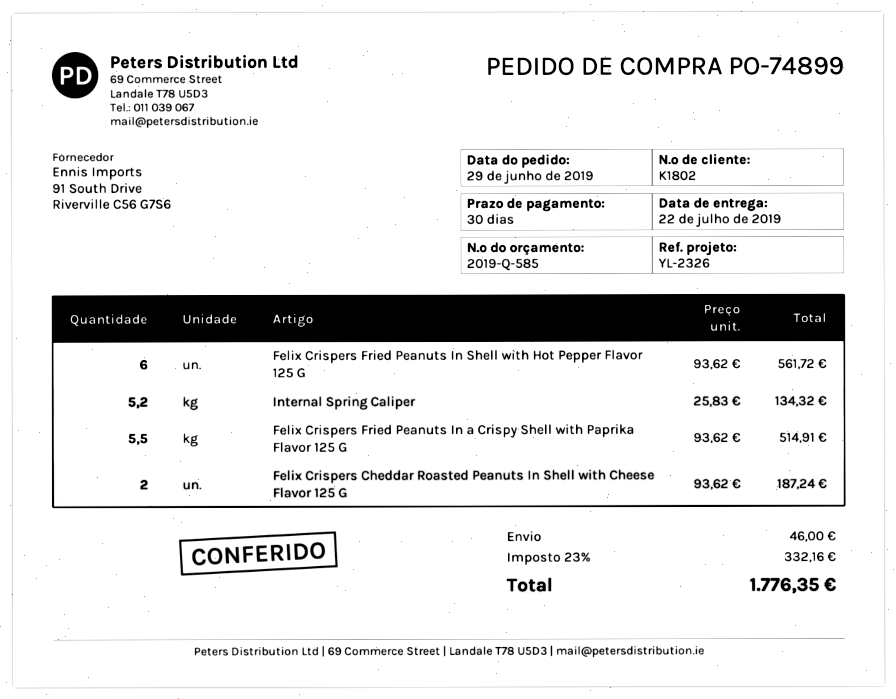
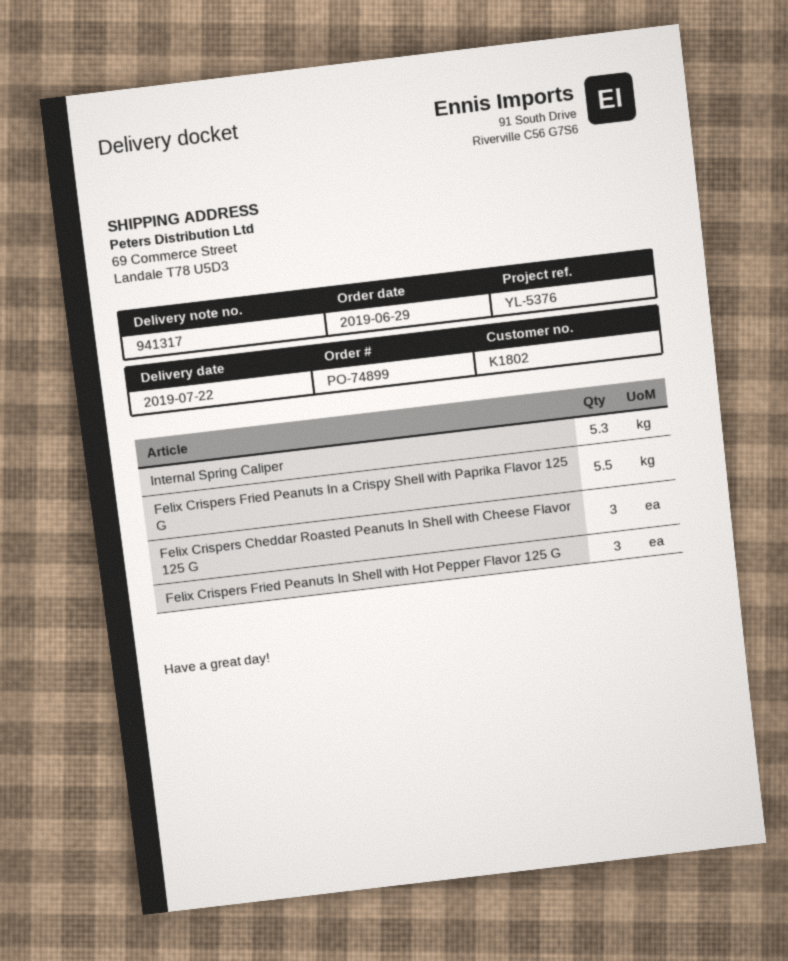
reference: YL-2326 -> YL-5376
Felix Crispers Fried Peanuts In Shell with Hot Pepper Flavor 125 G: 6 -> 3
Internal Spring Caliper: 5.2 -> 5.3
Felix Crispers Cheddar Roasted Peanuts In Shell with Cheese Flavor 125 G: 2 -> 3

